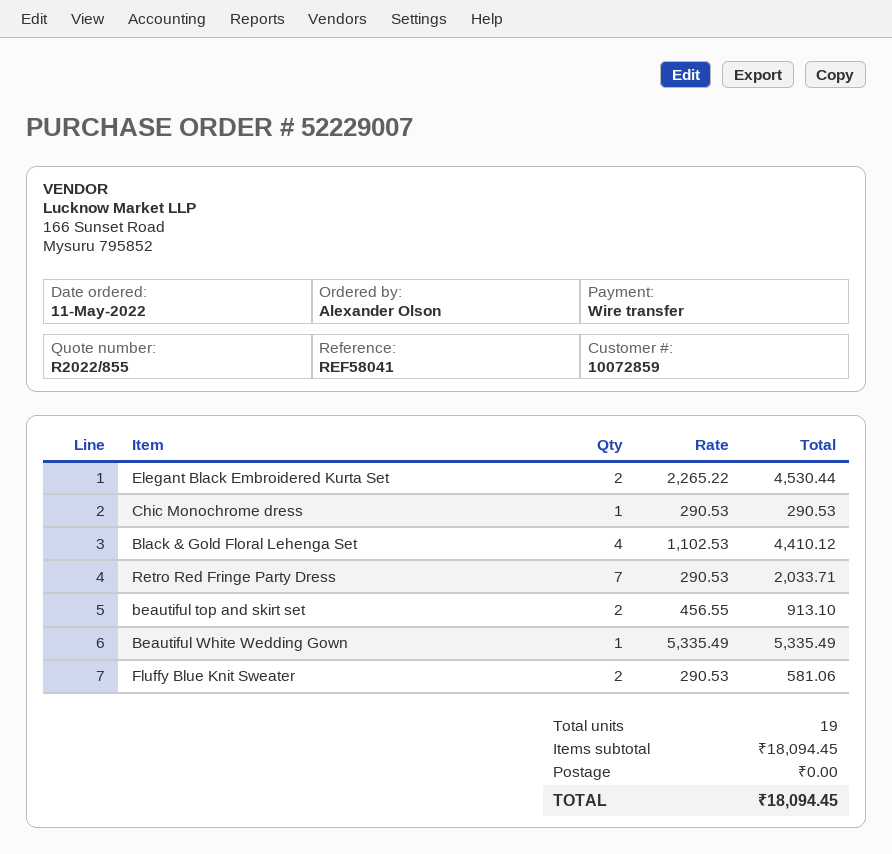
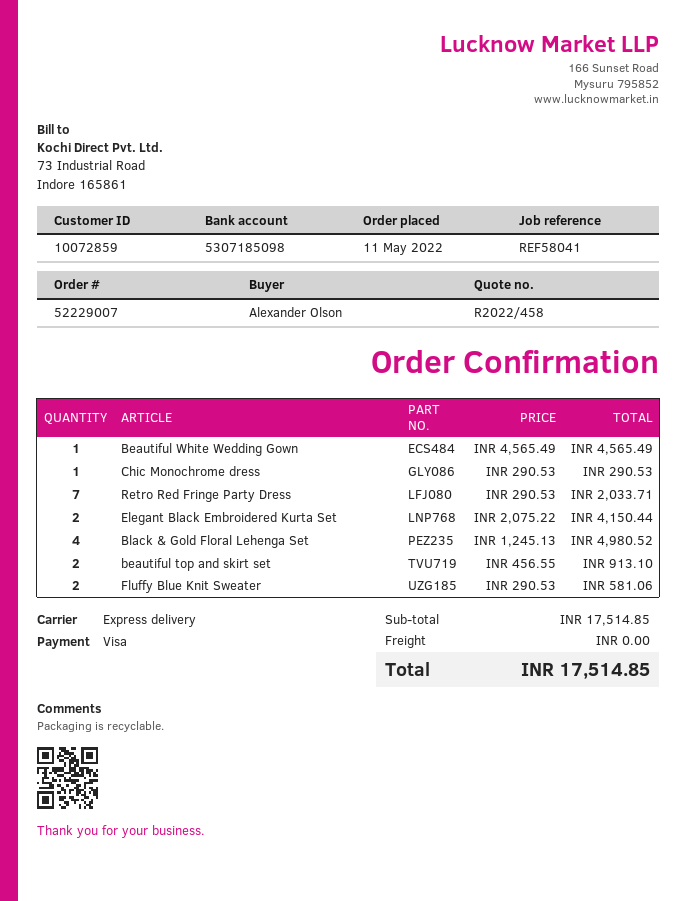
quote number: R2022/855 -> R2022/458
payment method: bank transfer -> Visa
Elegant Black Embroidered Kurta Set: 2 x 2265.22 = 4530.44 -> 2 x 2075.22 = 4150.44
Black & Gold Floral Lehenga Set: 4 x 1102.53 = 4410.12 -> 4 x 1245.13 = 4980.52
Beautiful White Wedding Gown: 1 x 5335.49 = 5335.49 -> 1 x 4565.49 = 4565.49
subtotal: 18094.45 -> 17514.85
total: 18094.45 -> 17514.85

